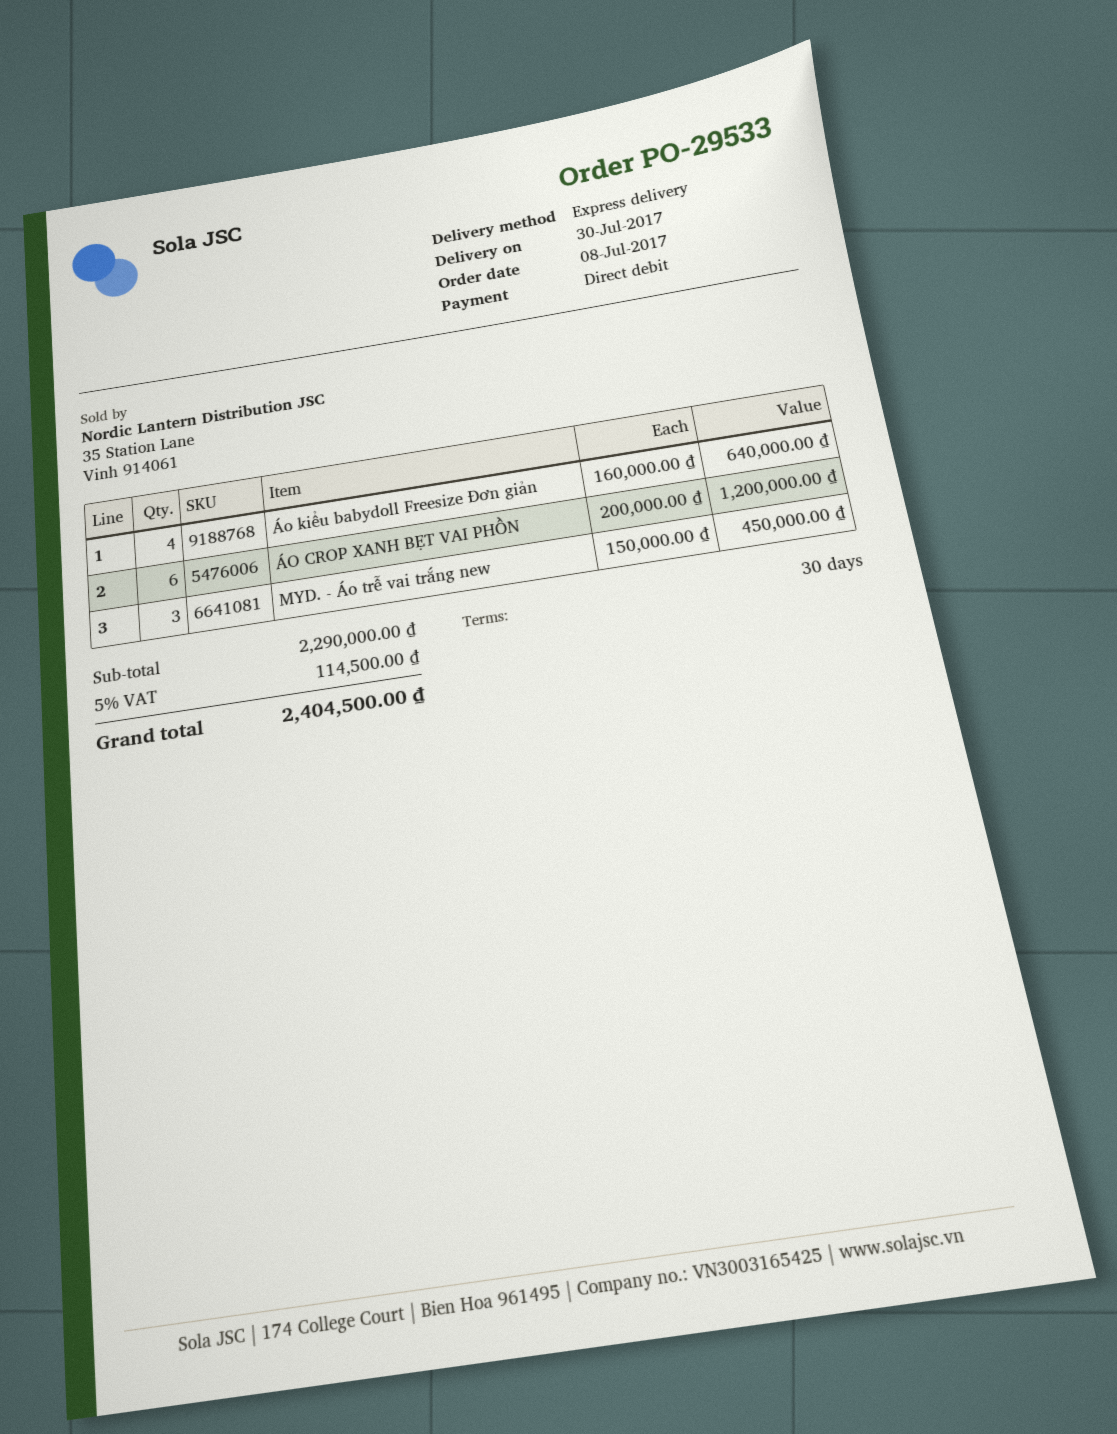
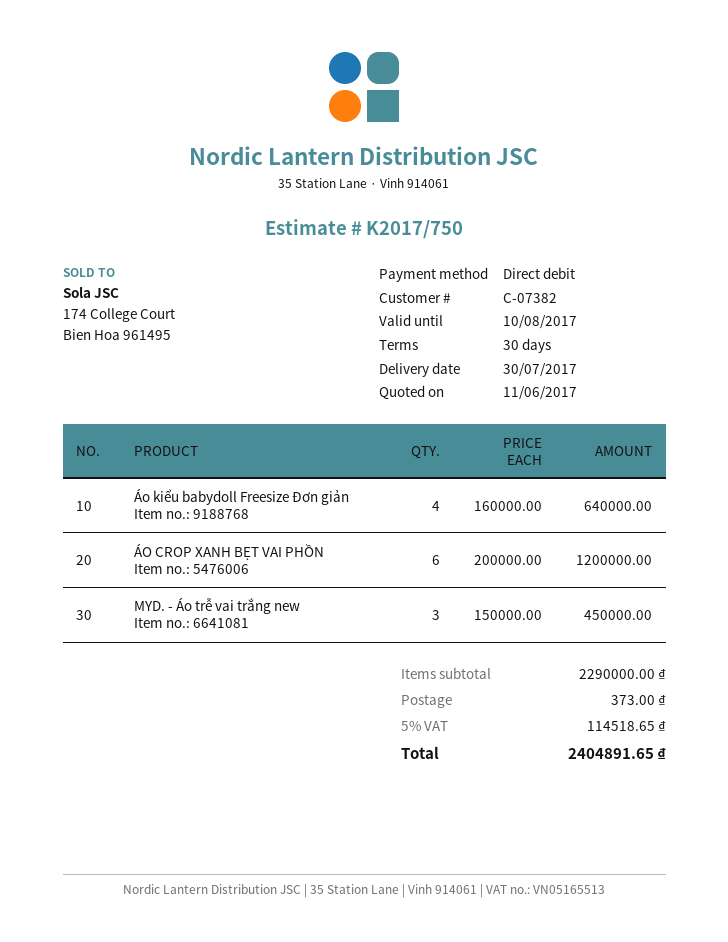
shipping: none -> 373.00
tax: 5% = 114500.00 -> 5% = 114518.65
total: 2404500.00 -> 2404891.65

